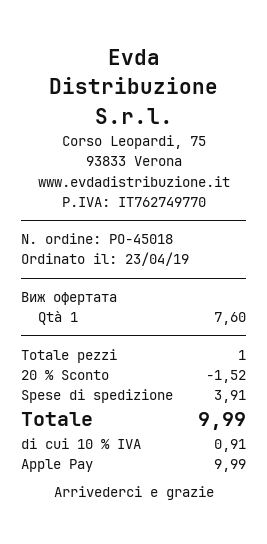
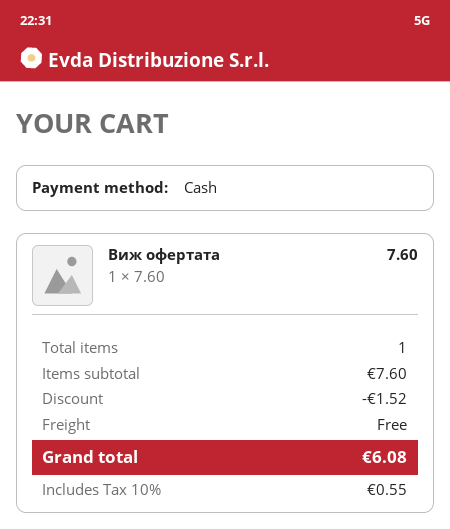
payment method: Apple Pay -> cash
shipping: 3.91 -> 0.00
tax: 10% = 0.91 -> 10% = 0.55
total: 9.99 -> 6.08

